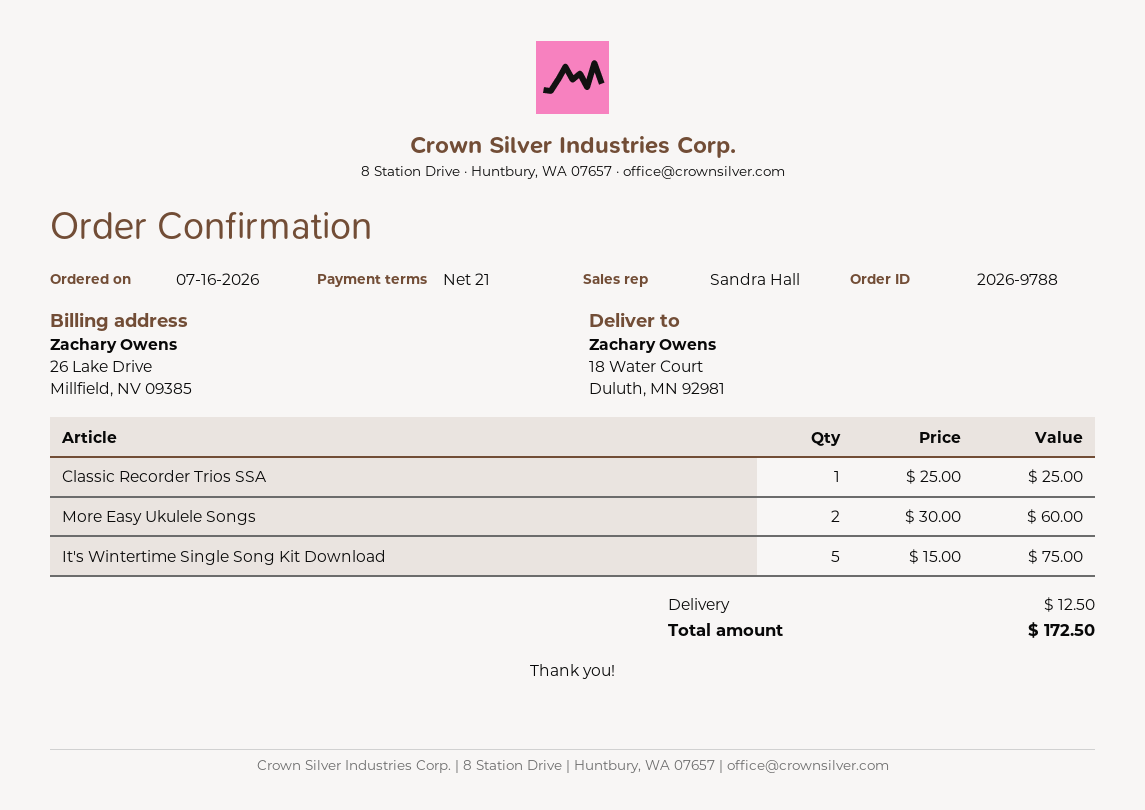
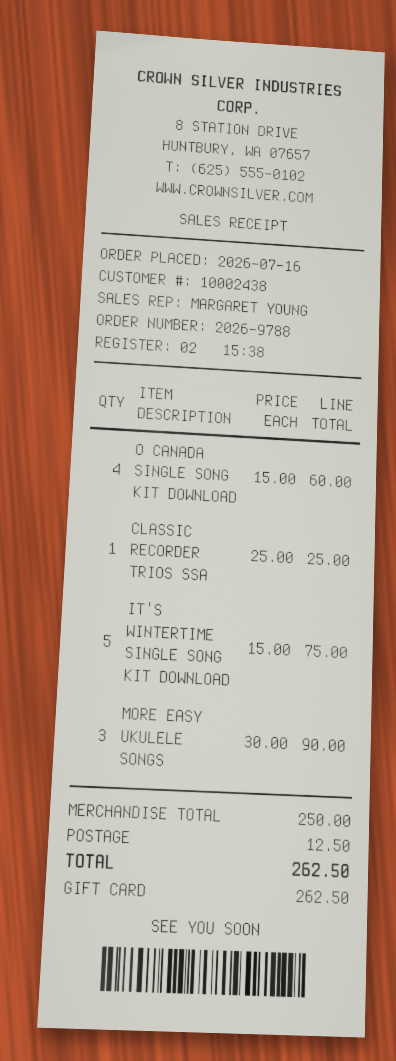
sales rep: Sandra Hall -> MARGARET YOUNG
More Easy Ukulele Songs: 2 x 30.00 = 60.00 -> 3 x 30.00 = 90.00
O CANADA SINGLE SONG KIT DOWNLOAD: none -> 4 x 15.00 = 60.00
total: 172.50 -> 262.50

